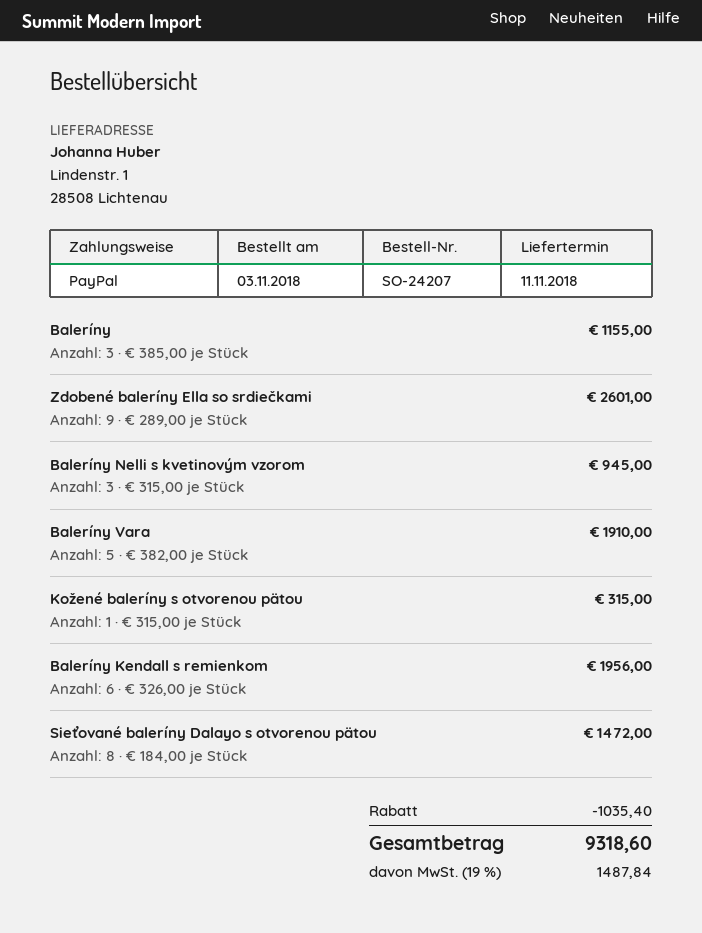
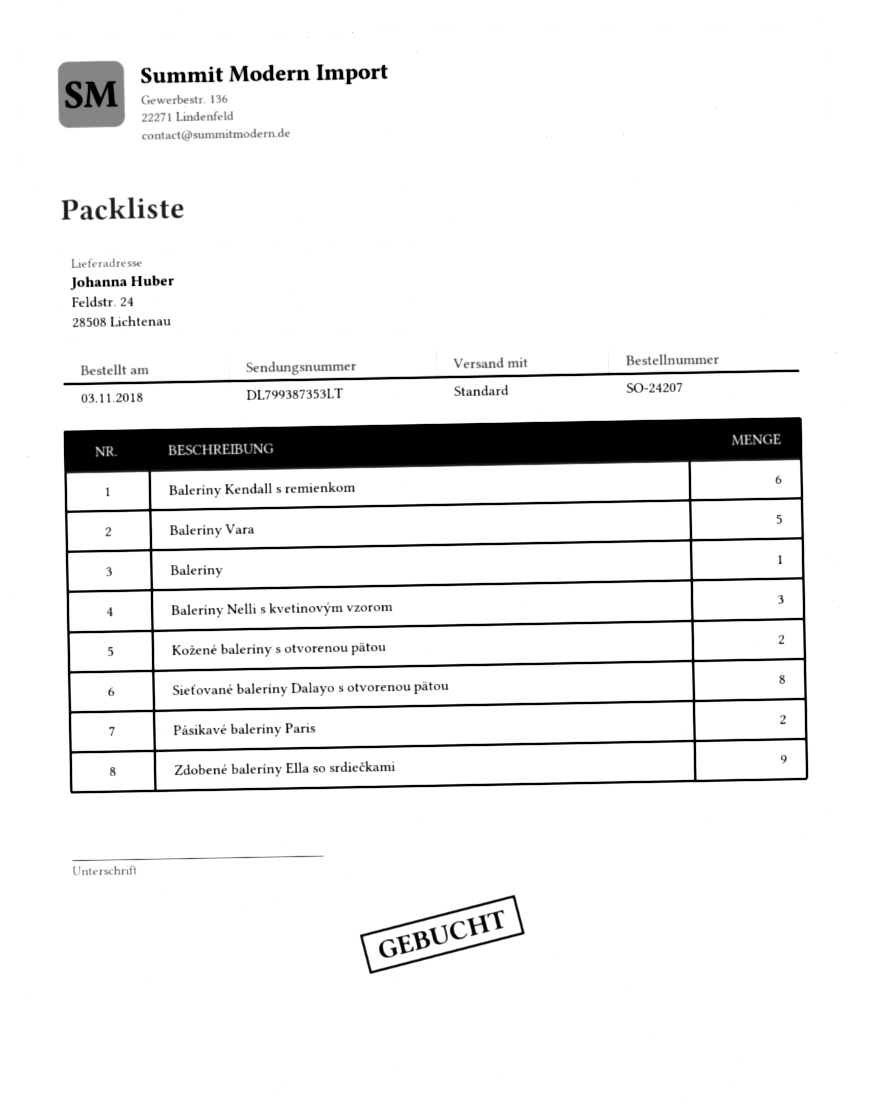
ship to: Lindenstr. 1, 28508 Lichtenau -> Feldstr. 24, 28508 Lichtenau
Baleríny: 3 -> 1
Kožené baleríny s otvorenou pätou: 1 -> 2
Pásikavé baleríny Paris: none -> 2

